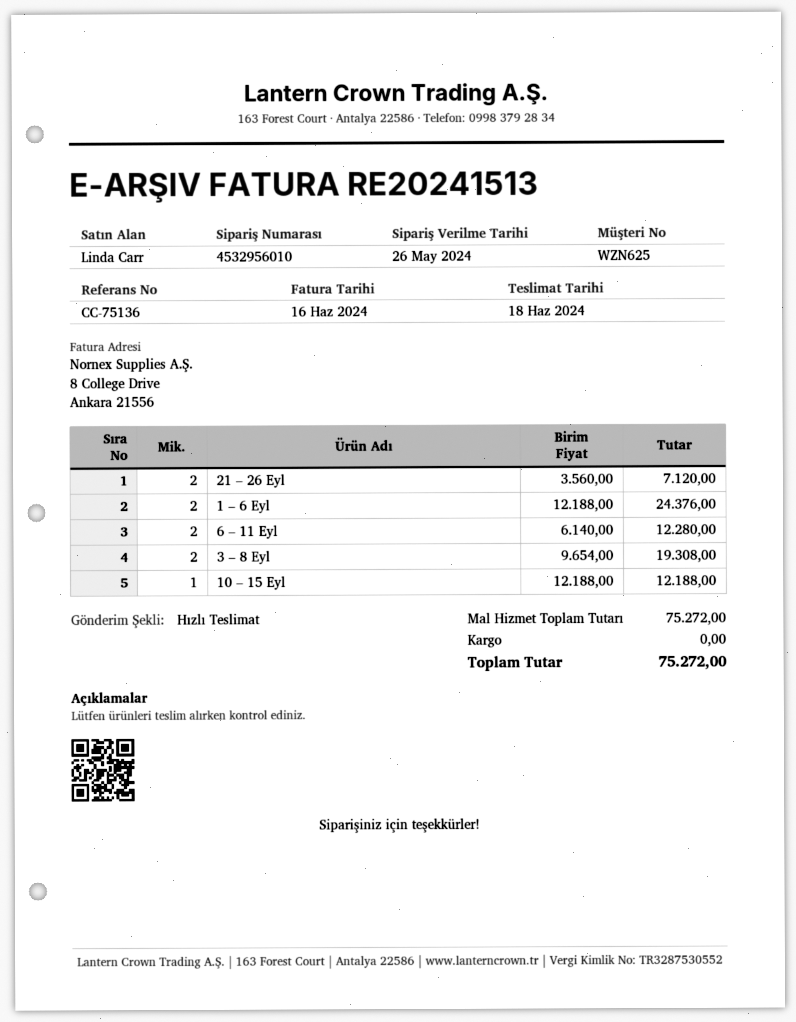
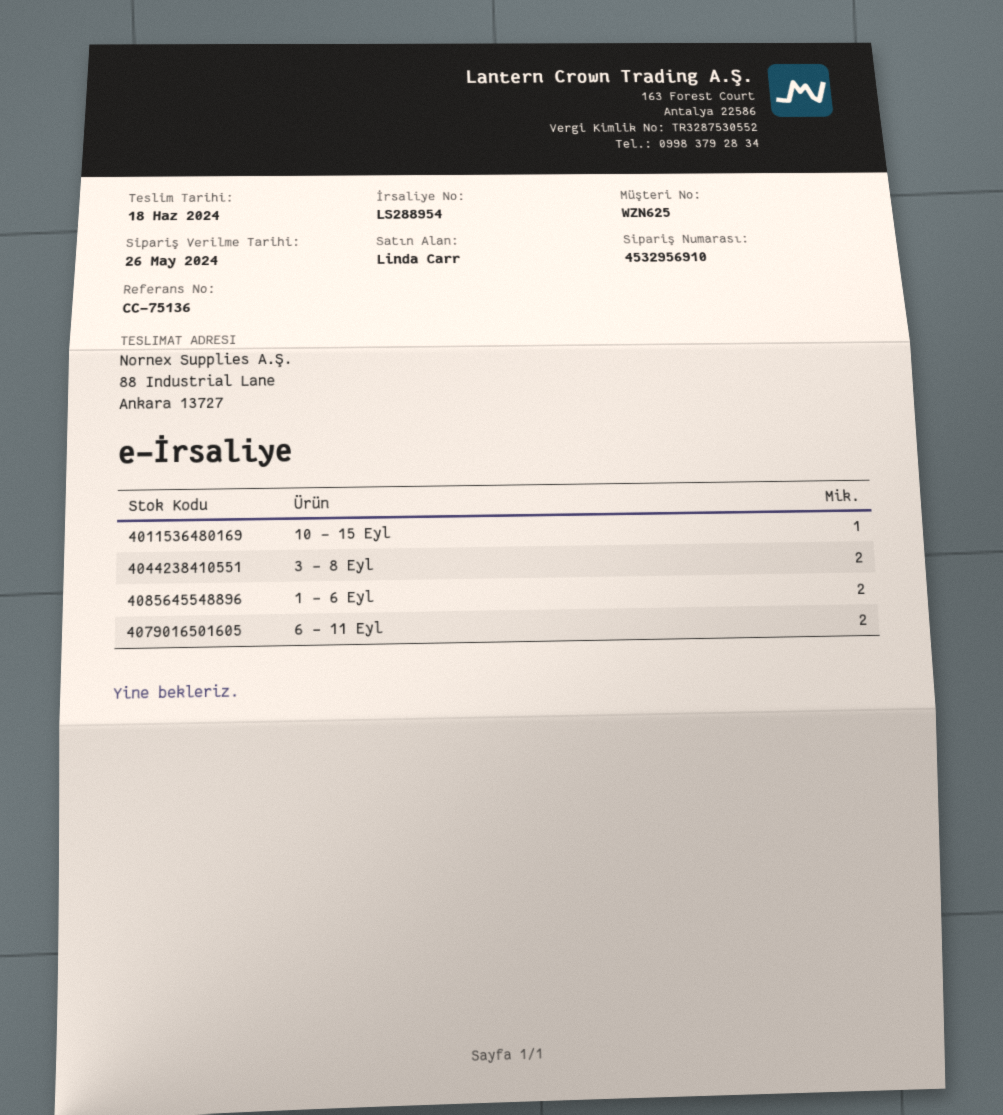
order number: 4532956010 -> 4532956910
21 – 26 Eyl: 2 -> none

